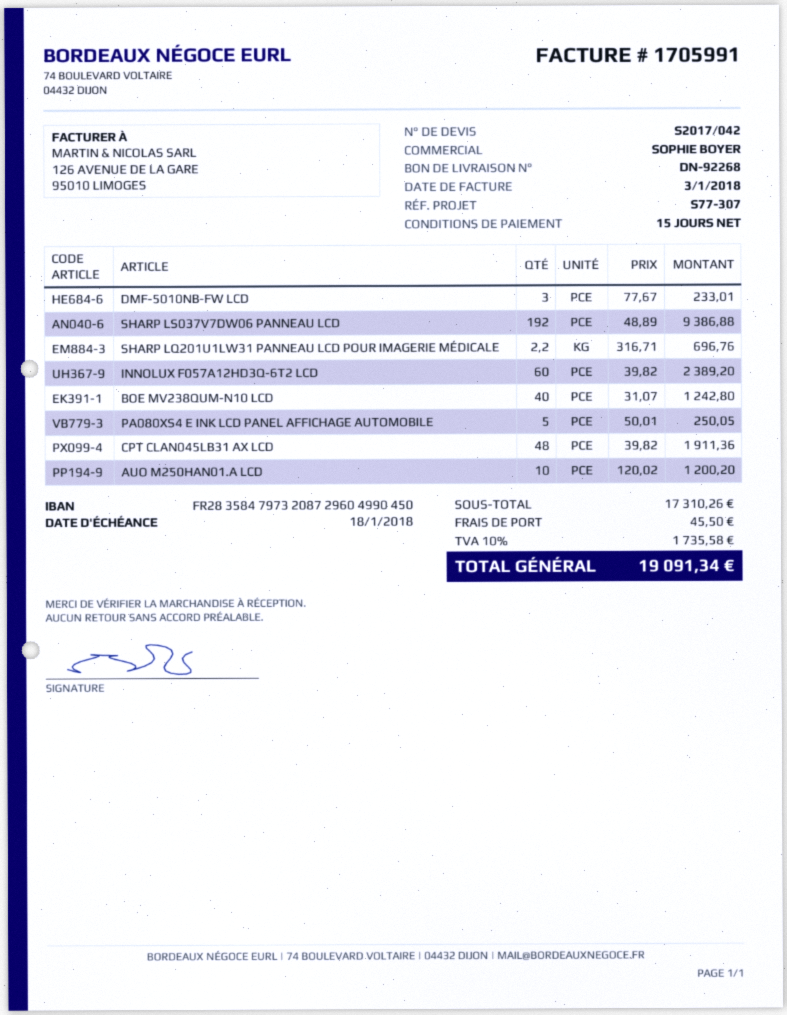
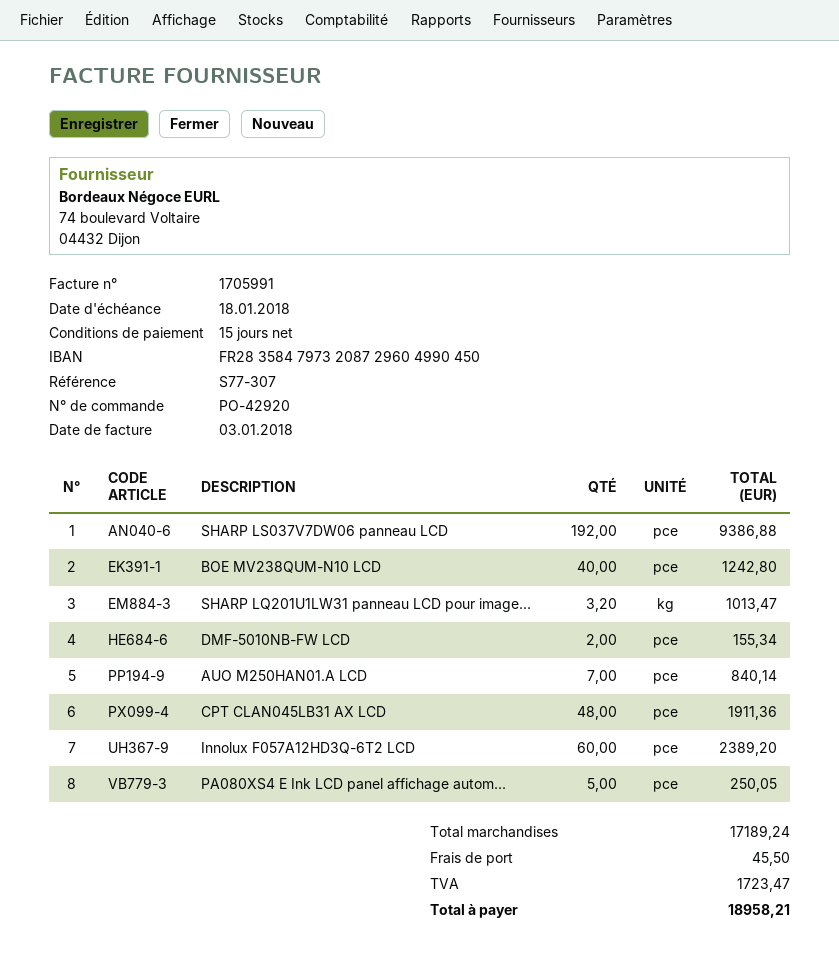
DMF-5010NB-FW LCD: 3 for 233.01 -> 2 for 155.34
SHARP LQ201U1LW31 PANNEAU LCD POUR IMAGERIE MÉDICALE: 2.2 for 696.76 -> 3.2 for 1013.47
AUO M250HAN01.A LCD: 10 for 1200.20 -> 7 for 840.14
subtotal: 17310.26 -> 17189.24
tax: 1735.58 -> 1723.47
total: 19091.34 -> 18958.21

